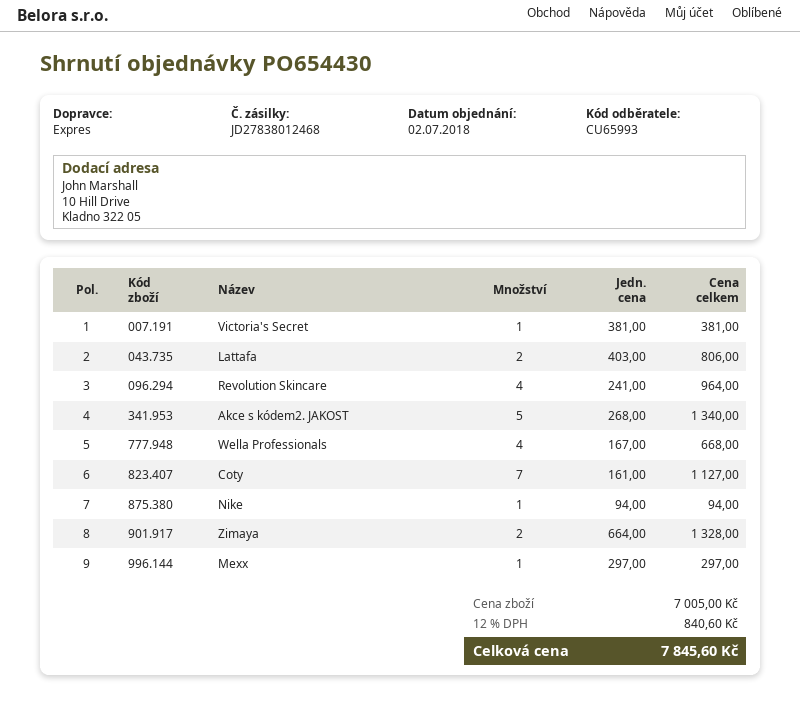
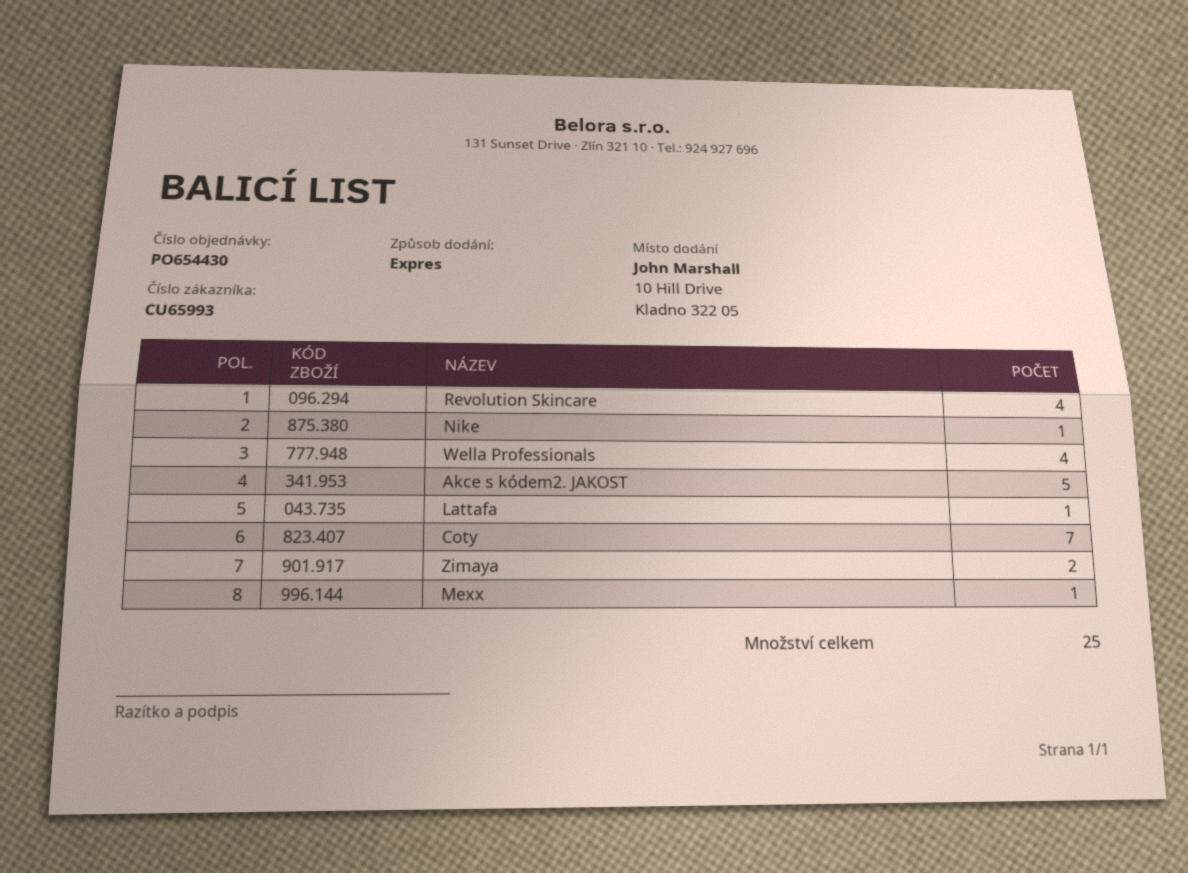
Victoria's Secret: 1 -> none
Lattafa: 2 -> 1

